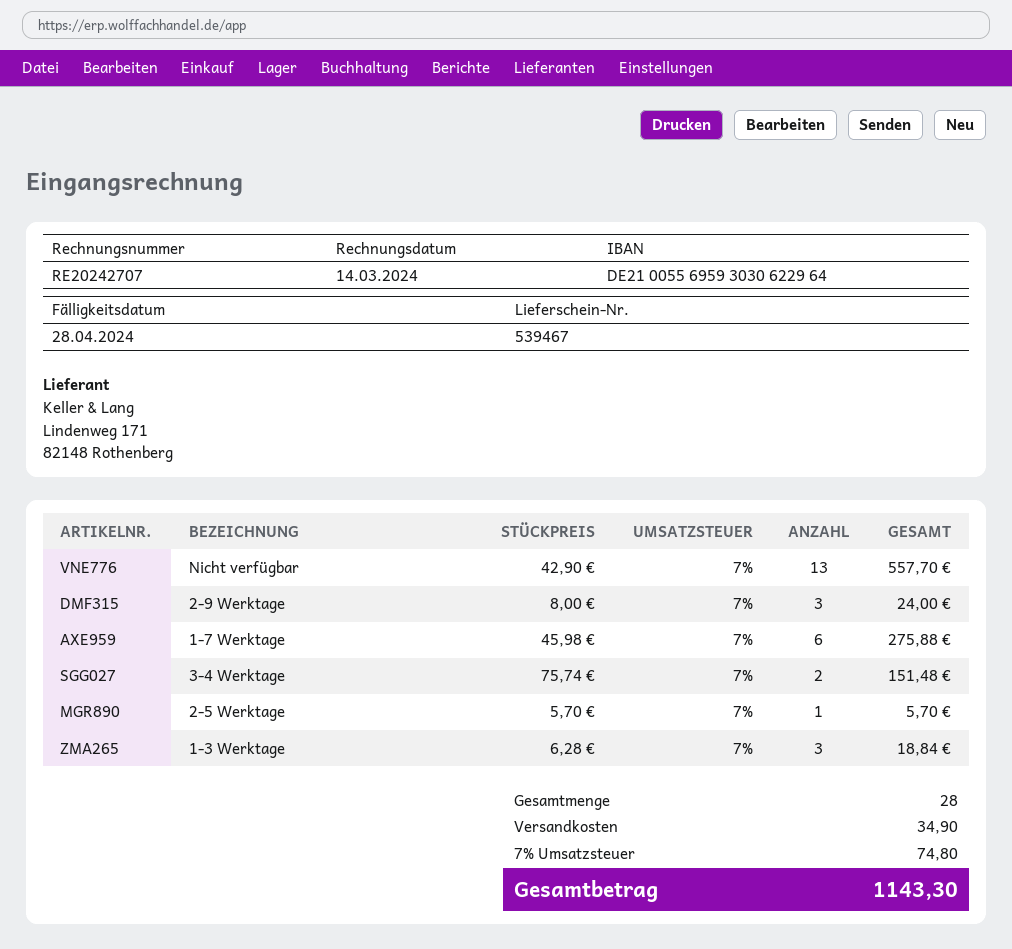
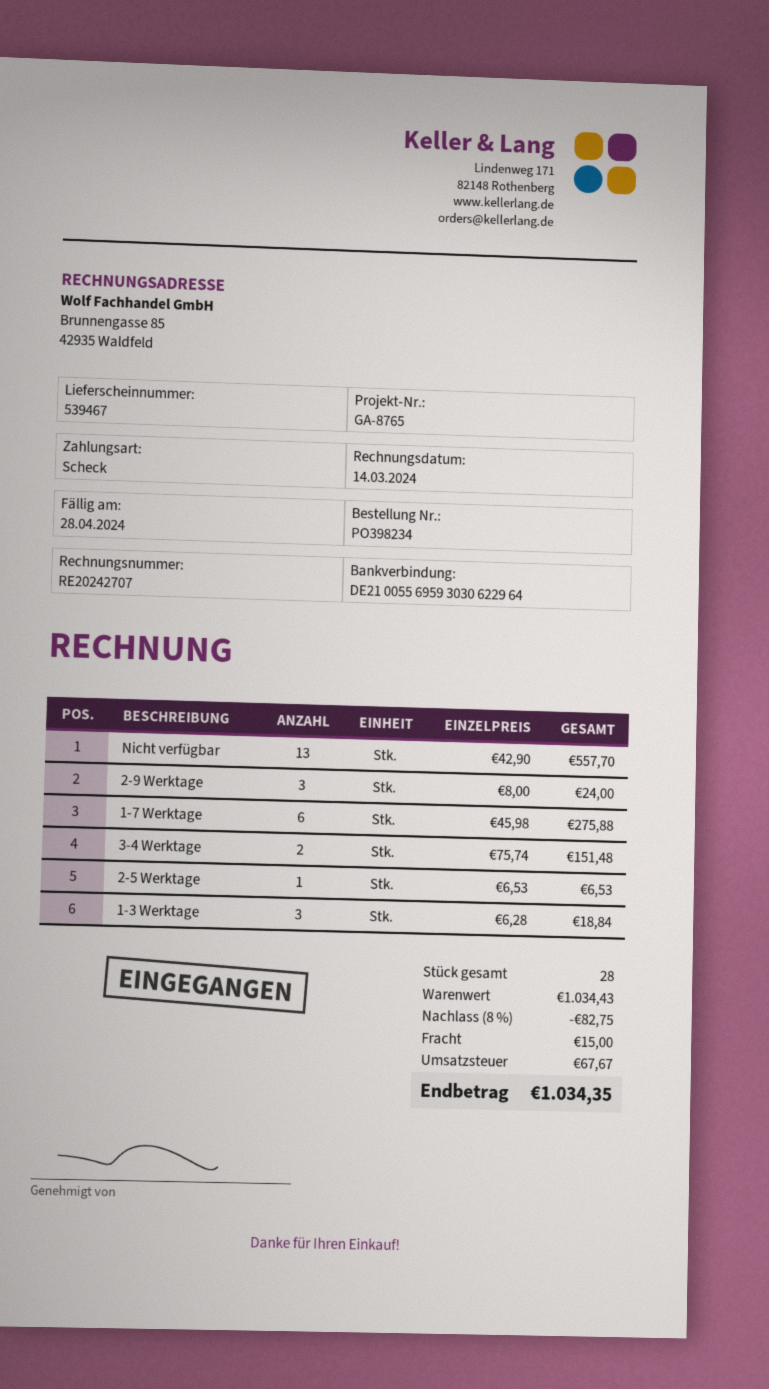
2-5 Werktage: 1 x 5.70 = 5.70 -> 1 x 6.53 = 6.53
discount: none -> 8% = 82.75
shipping: 34.90 -> 15.00
tax: 74.80 -> 67.67
total: 1143.30 -> 1034.35

